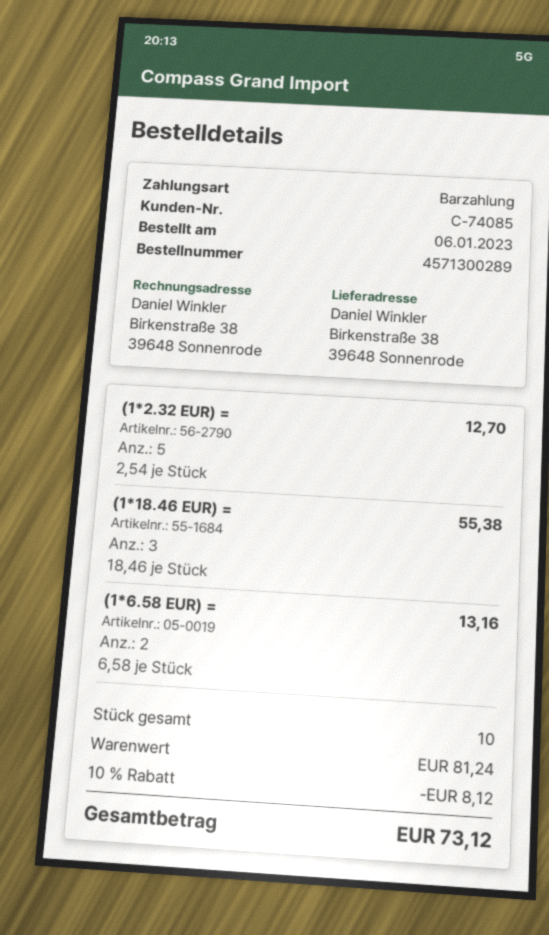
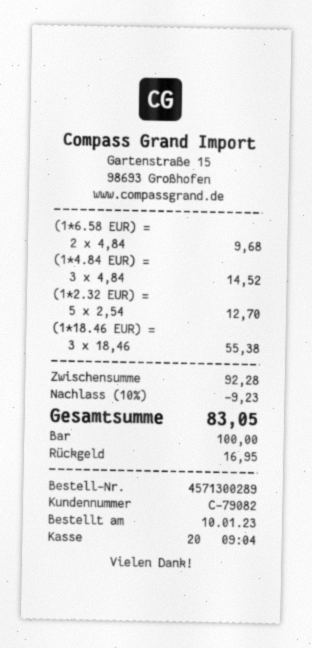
order date: 2023-01-06 -> 2023-01-10
customer number: C-74085 -> C-79082
(1*6.58 EUR) =: 2 x 6.58 = 13.16 -> 2 x 4.84 = 9.68
(1*4.84 EUR) =: none -> 3 x 4.84 = 14.52
subtotal: 81.24 -> 92.28
discount: 10% = 8.12 -> 10% = 9.23
total: 73.12 -> 83.05

